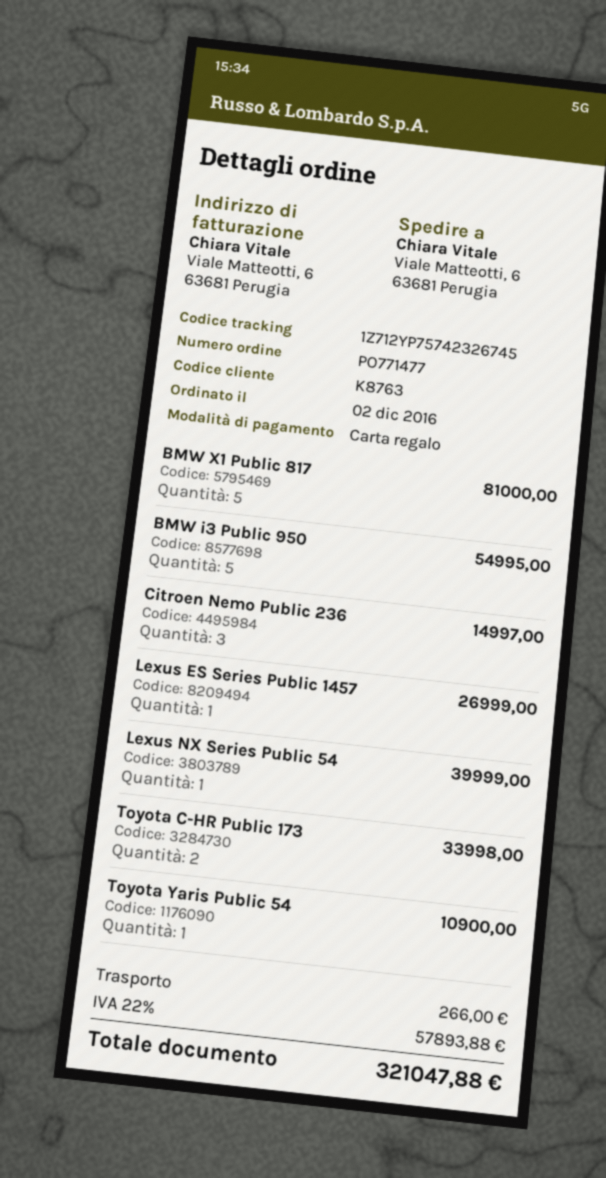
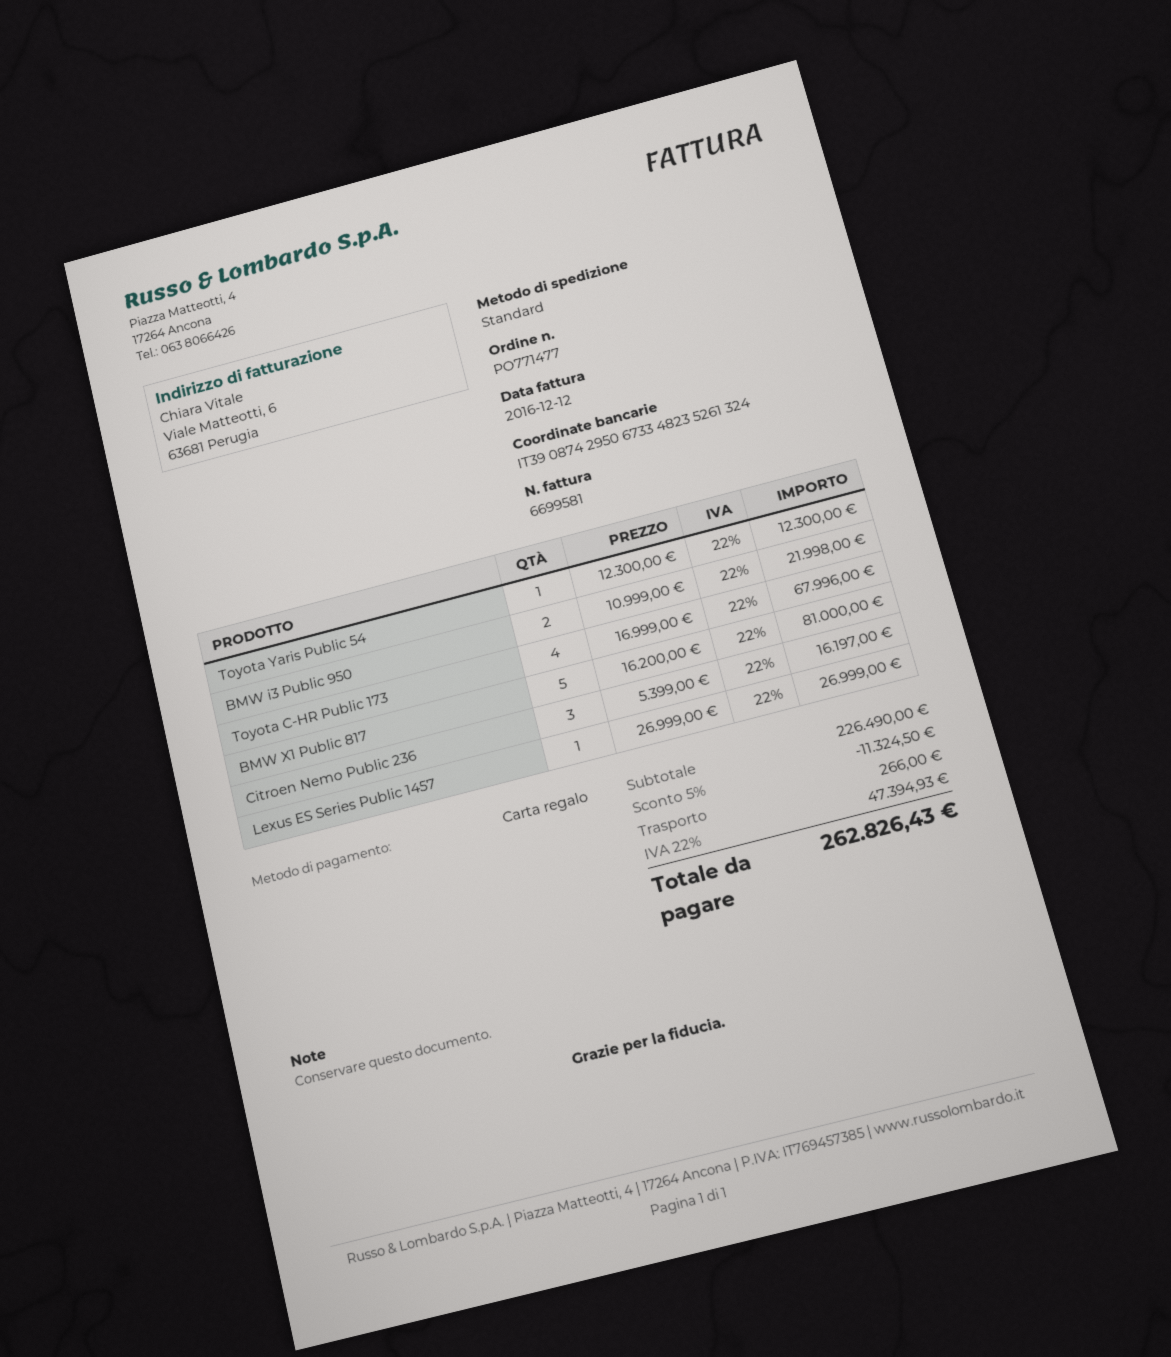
BMW i3 Public 950: 5 for 54995.00 -> 2 for 21998.00
Citroen Nemo Public 236: 3 for 14997.00 -> 3 for 16197.00
Lexus NX Series Public 54: 1 for 39999.00 -> none
Toyota C-HR Public 173: 2 for 33998.00 -> 4 for 67996.00
Toyota Yaris Public 54: 1 for 10900.00 -> 1 for 12300.00
discount: none -> 5% = 11324.50
tax: 22% = 57893.88 -> 22% = 47394.93
total: 321047.88 -> 262826.43

